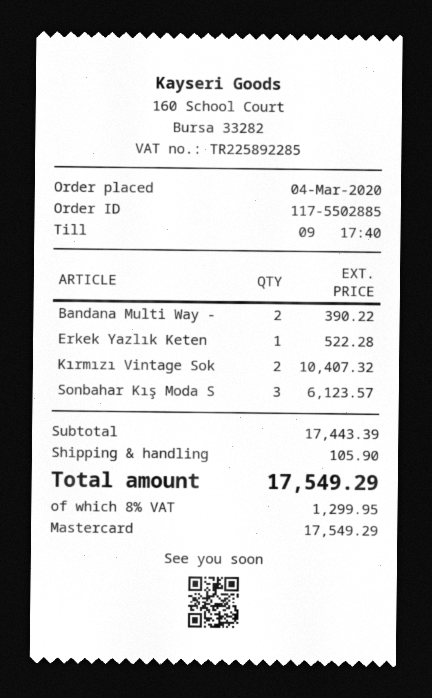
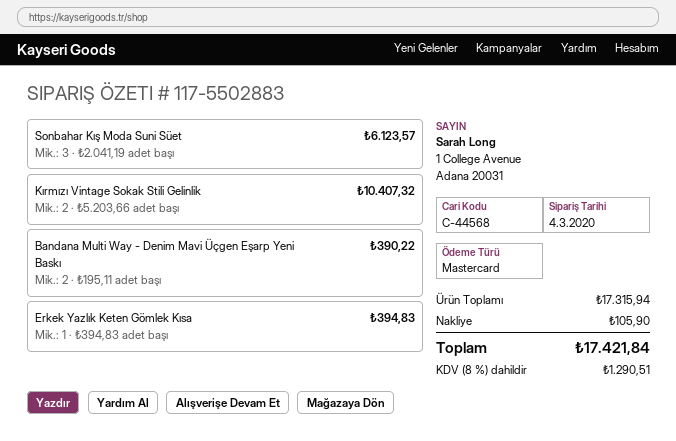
order number: 117-5502885 -> 117-5502883
Erkek Yazlık Keten: 1 for 522.28 -> 1 for 394.83
subtotal: 17443.39 -> 17315.94
tax: 8% = 1299.95 -> 8% = 1290.51
total: 17549.29 -> 17421.84

